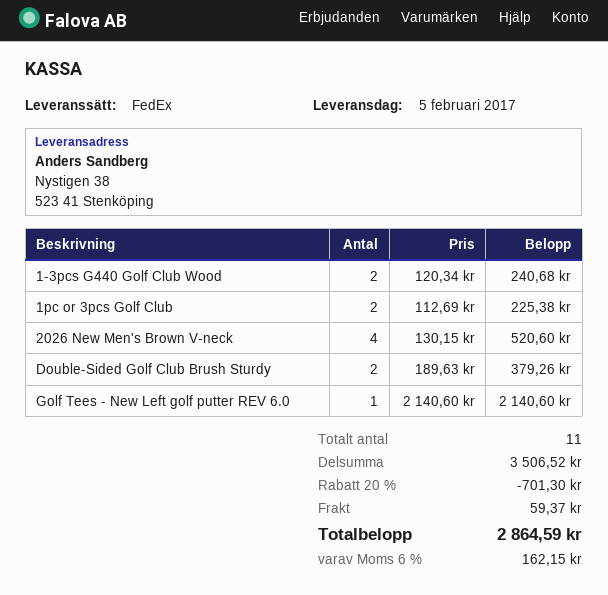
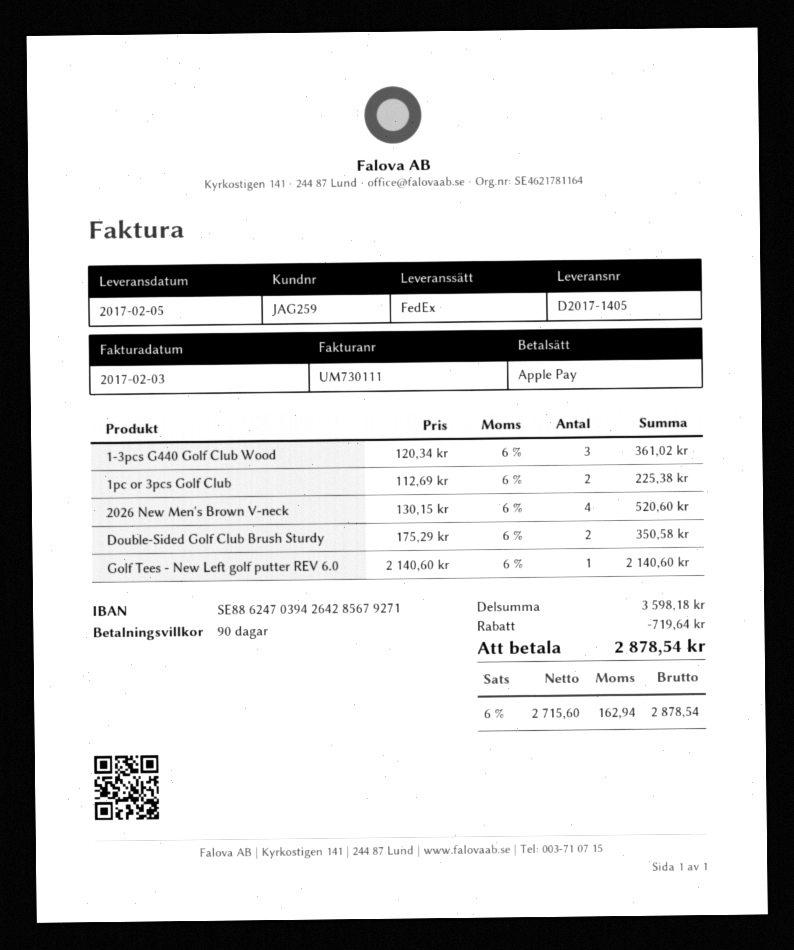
1-3pcs G440 Golf Club Wood: 2 x 120.34 = 240.68 -> 3 x 120.34 = 361.02
Double-Sided Golf Club Brush Sturdy: 2 x 189.63 = 379.26 -> 2 x 175.29 = 350.58
subtotal: 3506.52 -> 3598.18
discount: 701.30 -> 719.64
shipping: 59.37 -> none
tax: 6% = 162.15 -> 6% = 162.94
total: 2864.59 -> 2878.54

